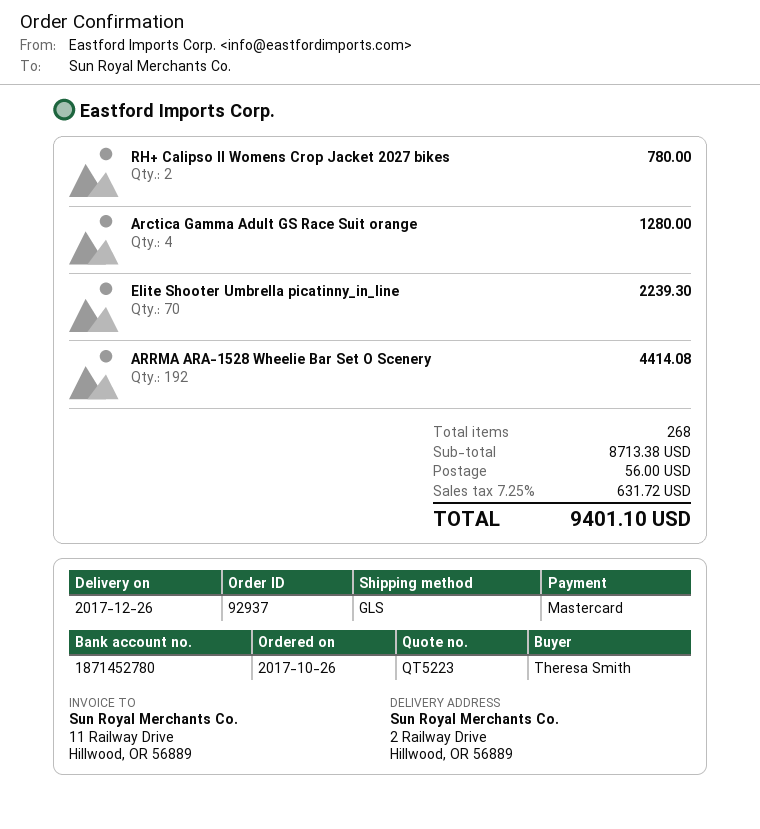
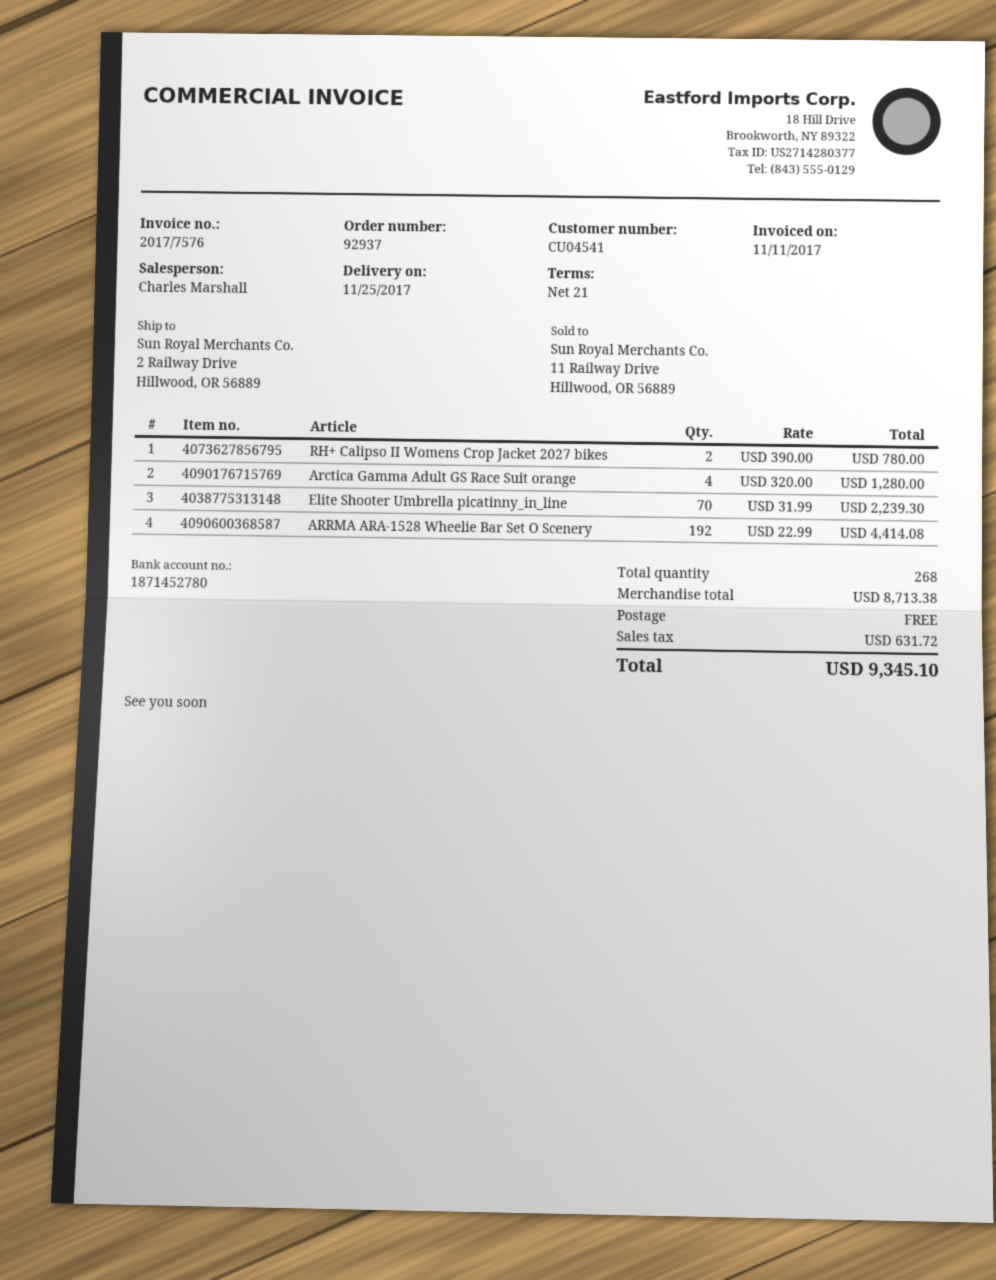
delivery date: 2017-12-26 -> 2017-11-25
shipping: 56.00 -> 0.00
total: 9401.10 -> 9345.10

